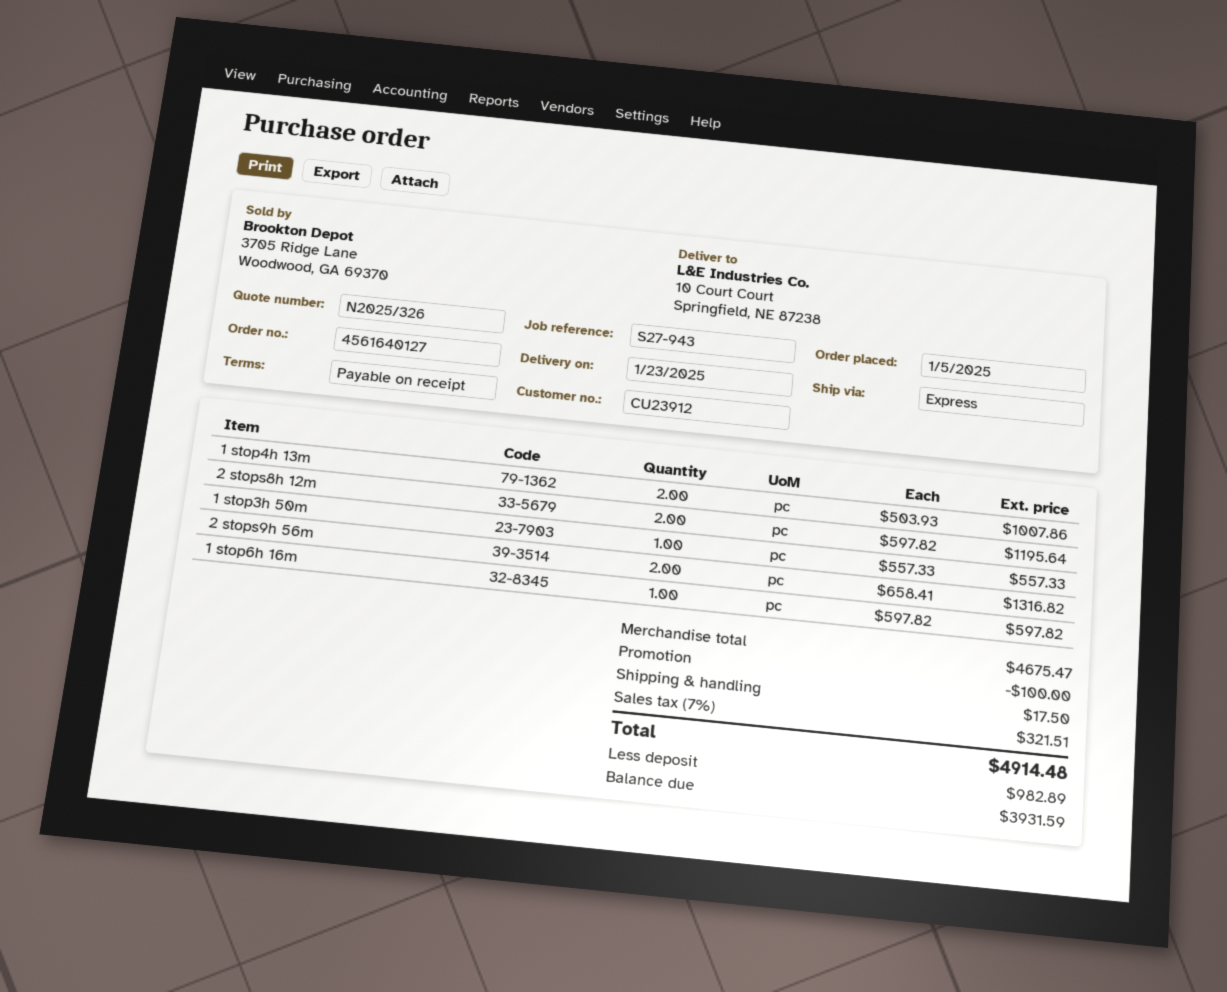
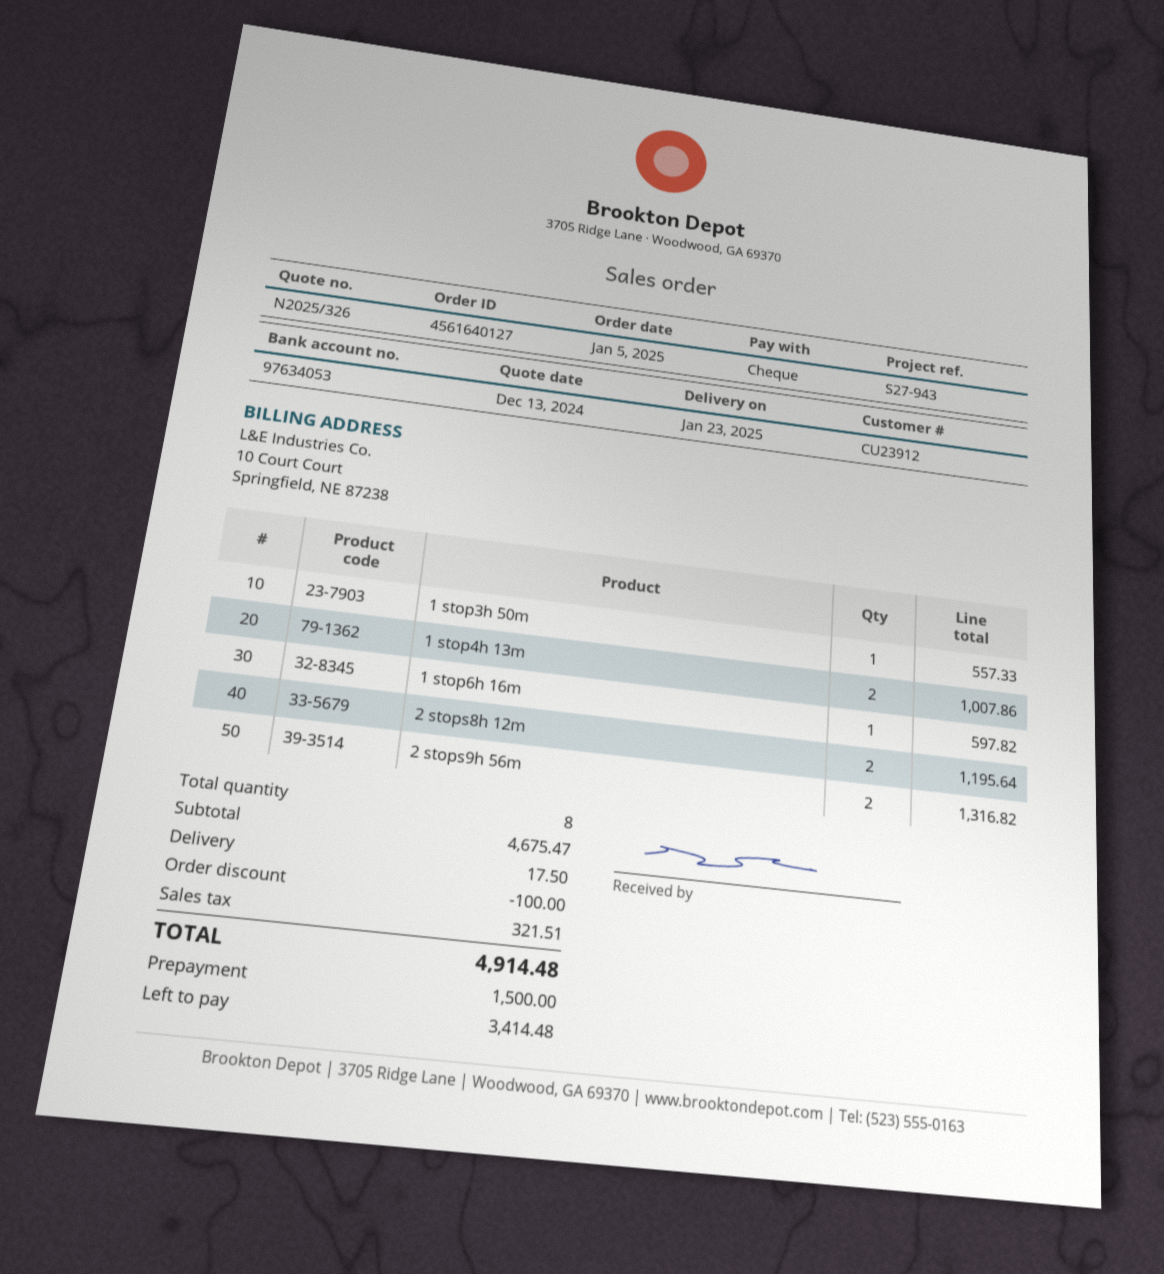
deposit: 982.89 -> 1500.00
balance: 3931.59 -> 3414.48

